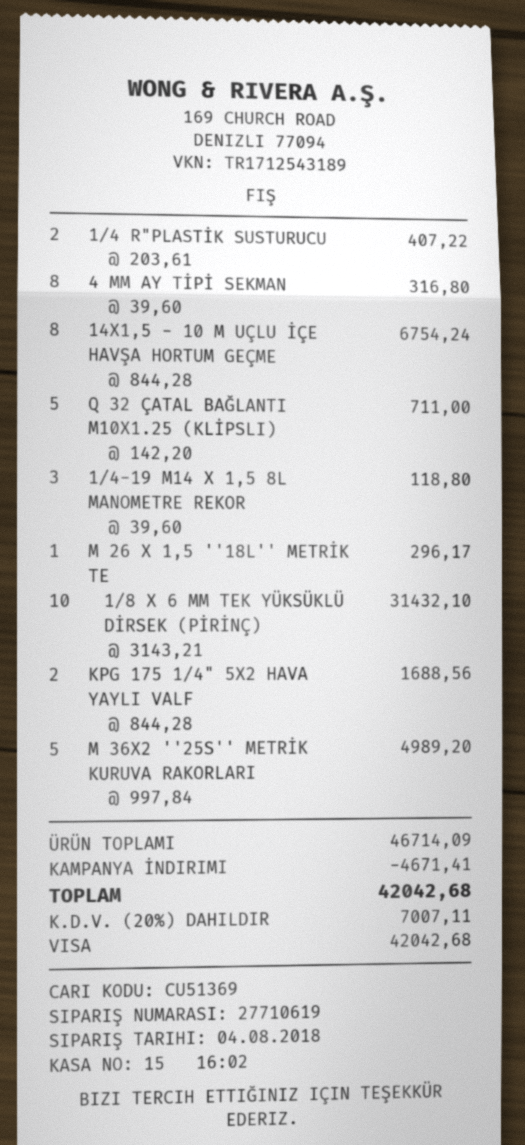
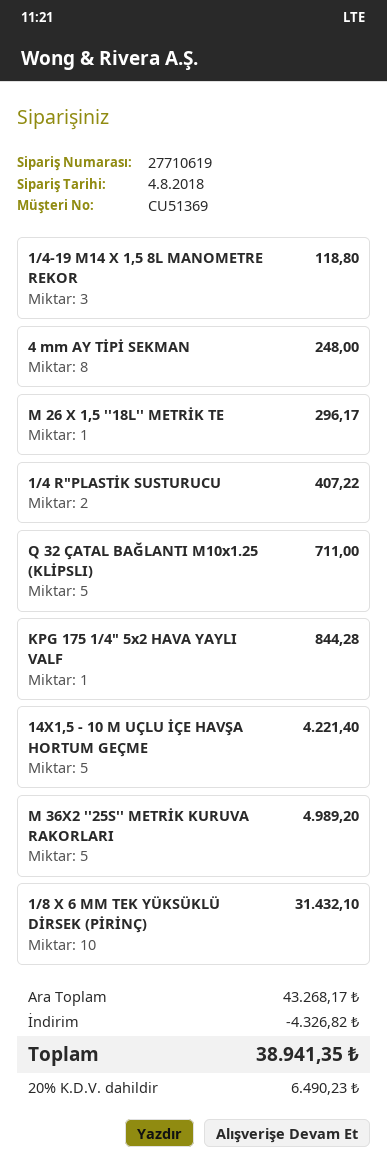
4 MM AY TİPİ SEKMAN: 8 for 316.80 -> 8 for 248.00
14X1,5 - 10 M UÇLU İÇE HAVŞA HORTUM GEÇME: 8 for 6754.24 -> 5 for 4221.40
KPG 175 1/4" 5X2 HAVA YAYLI VALF: 2 for 1688.56 -> 1 for 844.28
subtotal: 46714.09 -> 43268.17
discount: 4671.41 -> 4326.82
tax: 20% = 7007.11 -> 20% = 6490.23
total: 42042.68 -> 38941.35

